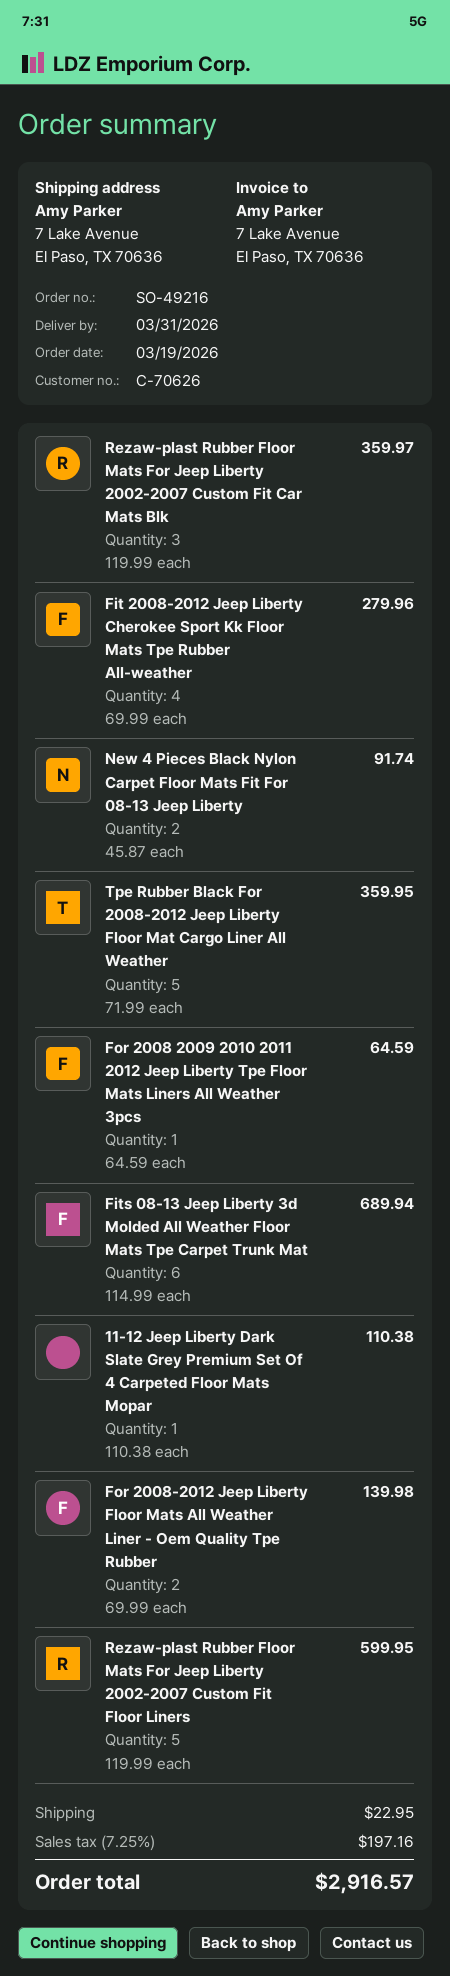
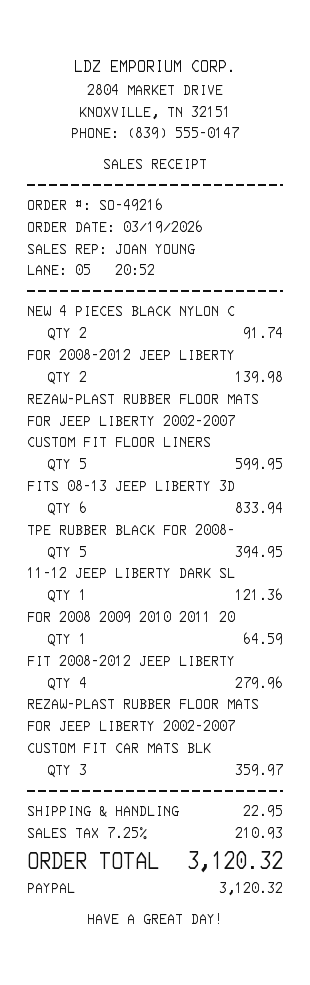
Tpe Rubber Black For 2008-2012 Jeep Liberty Floor Mat Cargo Liner All Weather: 5 for 359.95 -> 5 for 394.95
Fits 08-13 Jeep Liberty 3d Molded All Weather Floor Mats Tpe Carpet Trunk Mat: 6 for 689.94 -> 6 for 833.94
11-12 Jeep Liberty Dark Slate Grey Premium Set Of 4 Carpeted Floor Mats Mopar: 1 for 110.38 -> 1 for 121.36
tax: 7.25% = 197.16 -> 7.25% = 210.93
total: 2916.57 -> 3120.32

